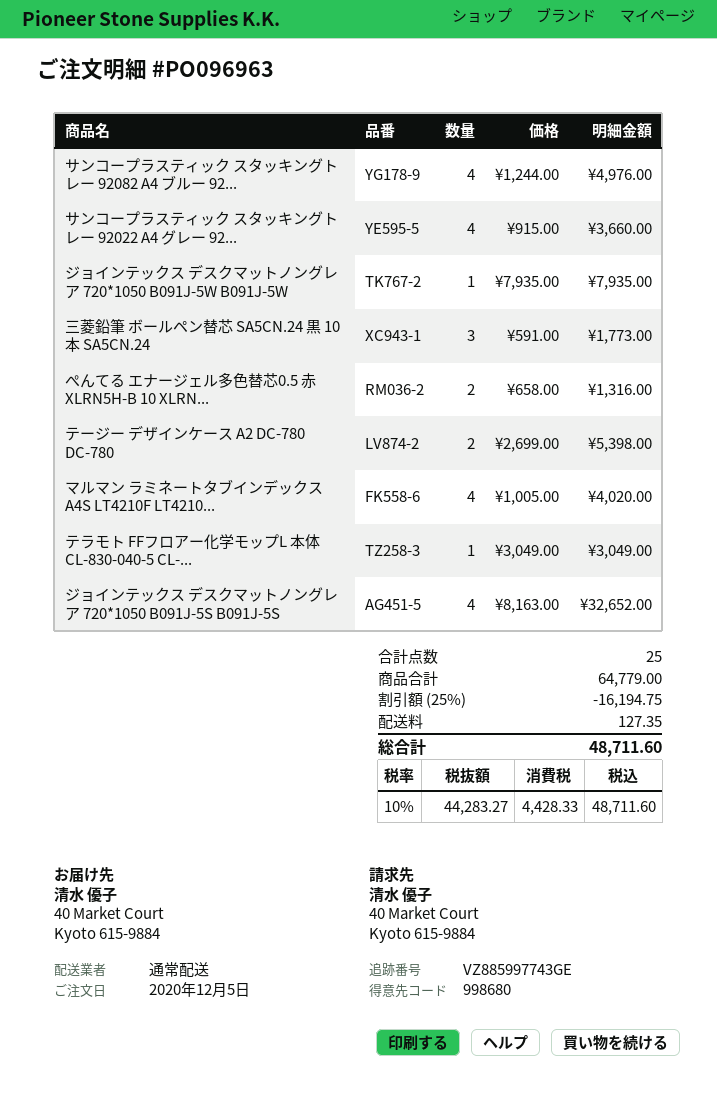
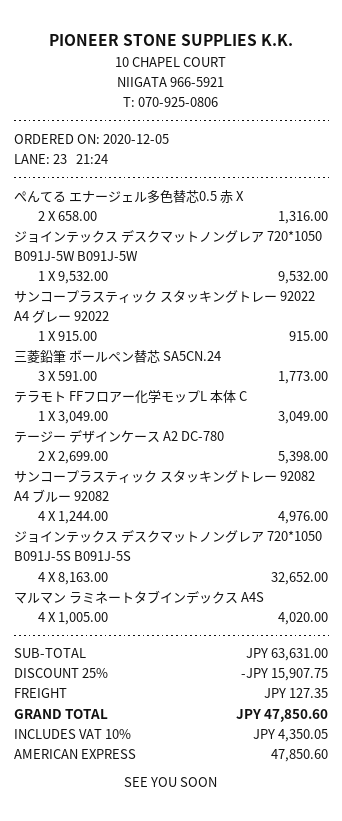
サンコープラスティック スタッキングトレー 92022 A4 グレー 92...: 4 x 915.00 = 3660.00 -> 1 x 915.00 = 915.00
ジョインテックス デスクマットノングレア 720*1050 B091J-5W B091J-5W: 1 x 7935.00 = 7935.00 -> 1 x 9532.00 = 9532.00
subtotal: 64779.00 -> 63631.00
discount: 25% = 16194.75 -> 25% = 15907.75
tax: 10% = 4428.33 -> 10% = 4350.05
total: 48711.60 -> 47850.60

